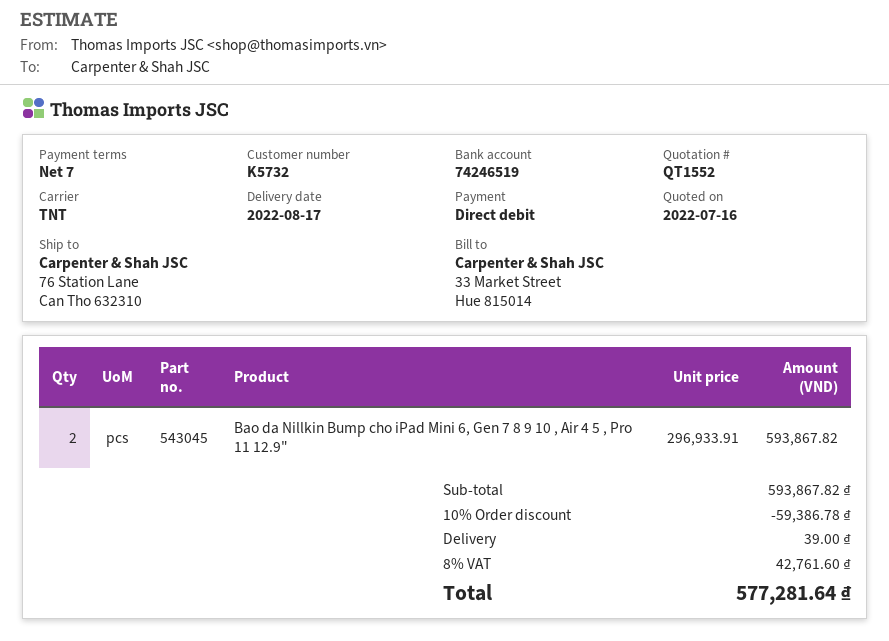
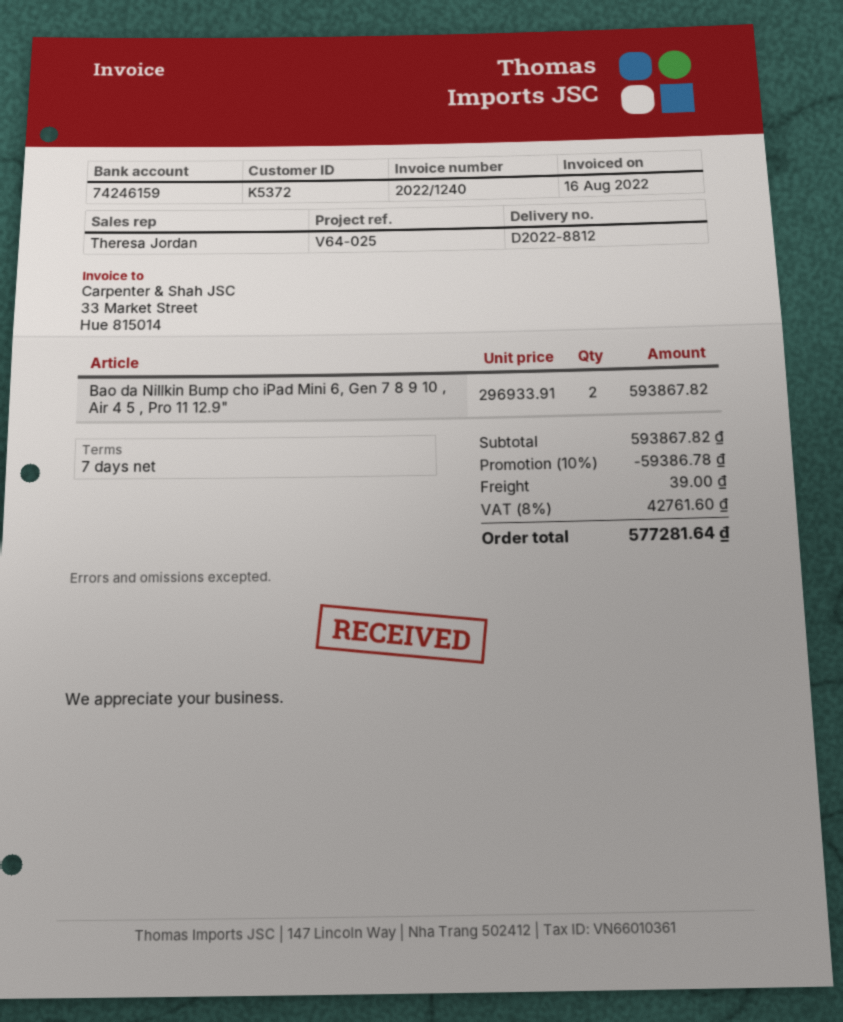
customer number: K5732 -> K5372
bank account: 74246519 -> 74246159

